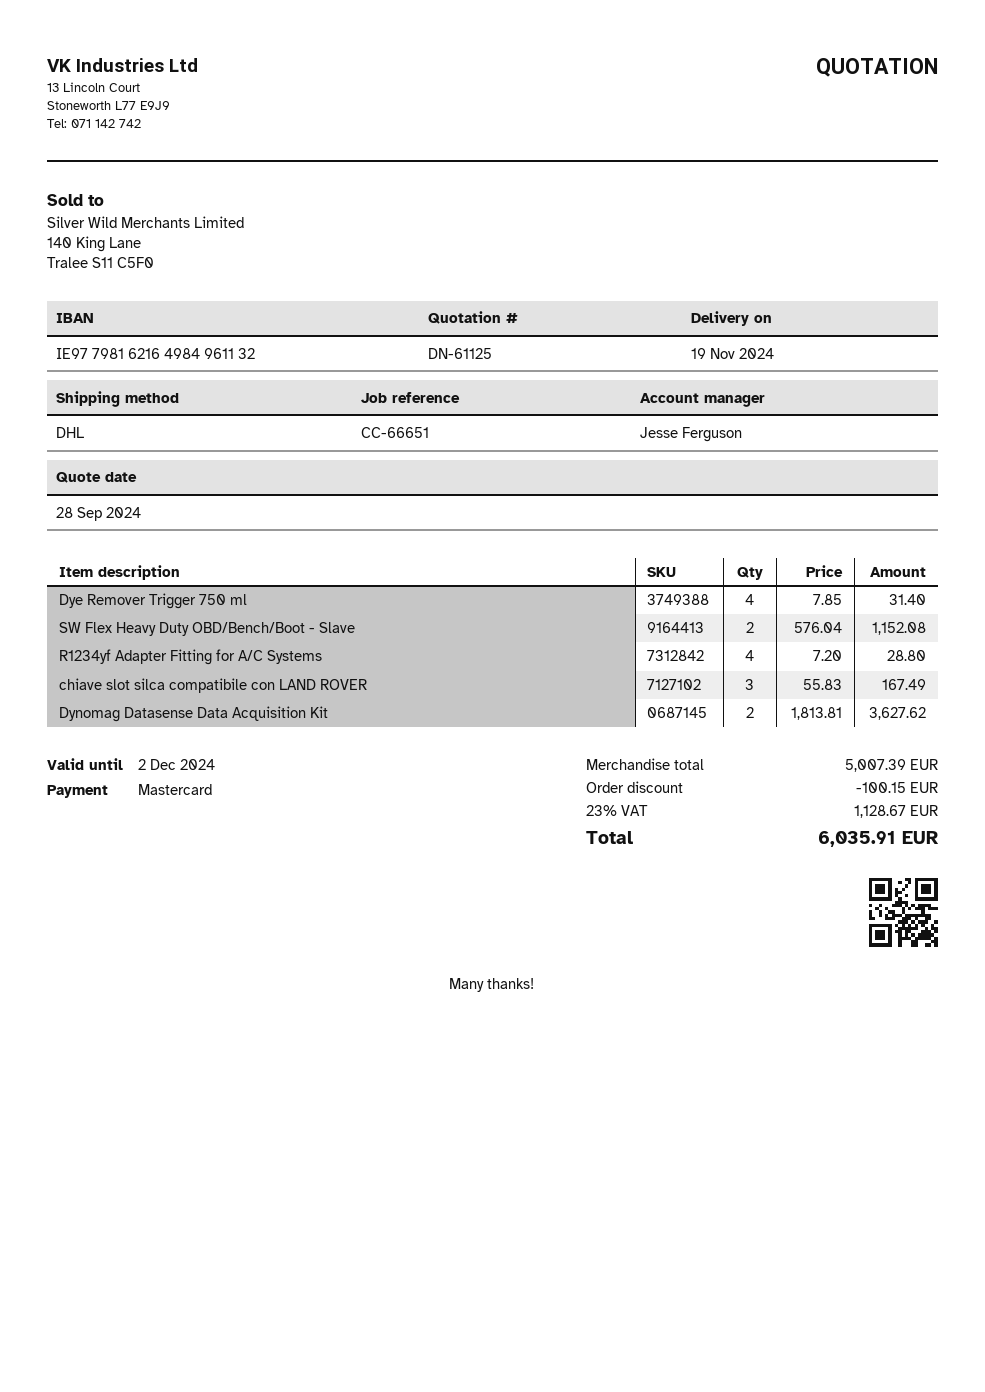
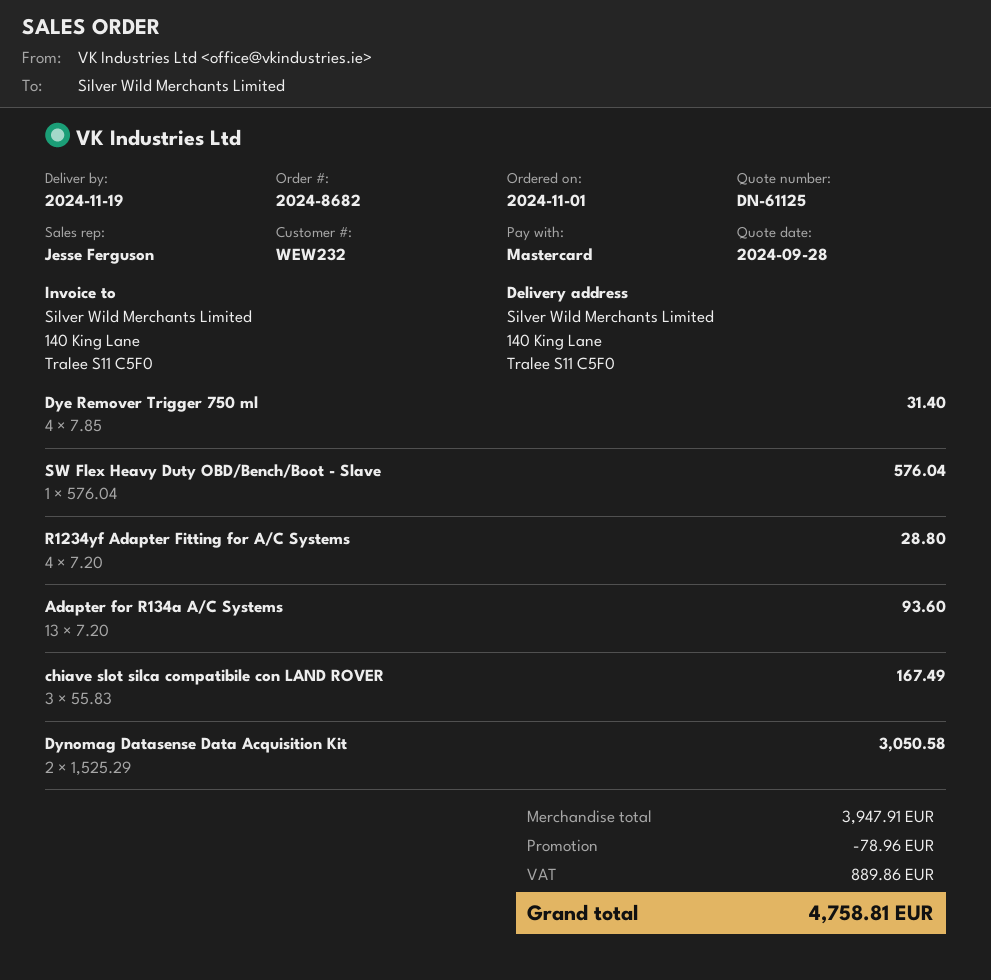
SW Flex Heavy Duty OBD/Bench/Boot - Slave: 2 x 576.04 = 1152.08 -> 1 x 576.04 = 576.04
Dynomag Datasense Data Acquisition Kit: 2 x 1813.81 = 3627.62 -> 2 x 1525.29 = 3050.58
Adapter for R134a A/C Systems: none -> 13 x 7.20 = 93.60
subtotal: 5007.39 -> 3947.91
discount: 100.15 -> 78.96
tax: 1128.67 -> 889.86
total: 6035.91 -> 4758.81

